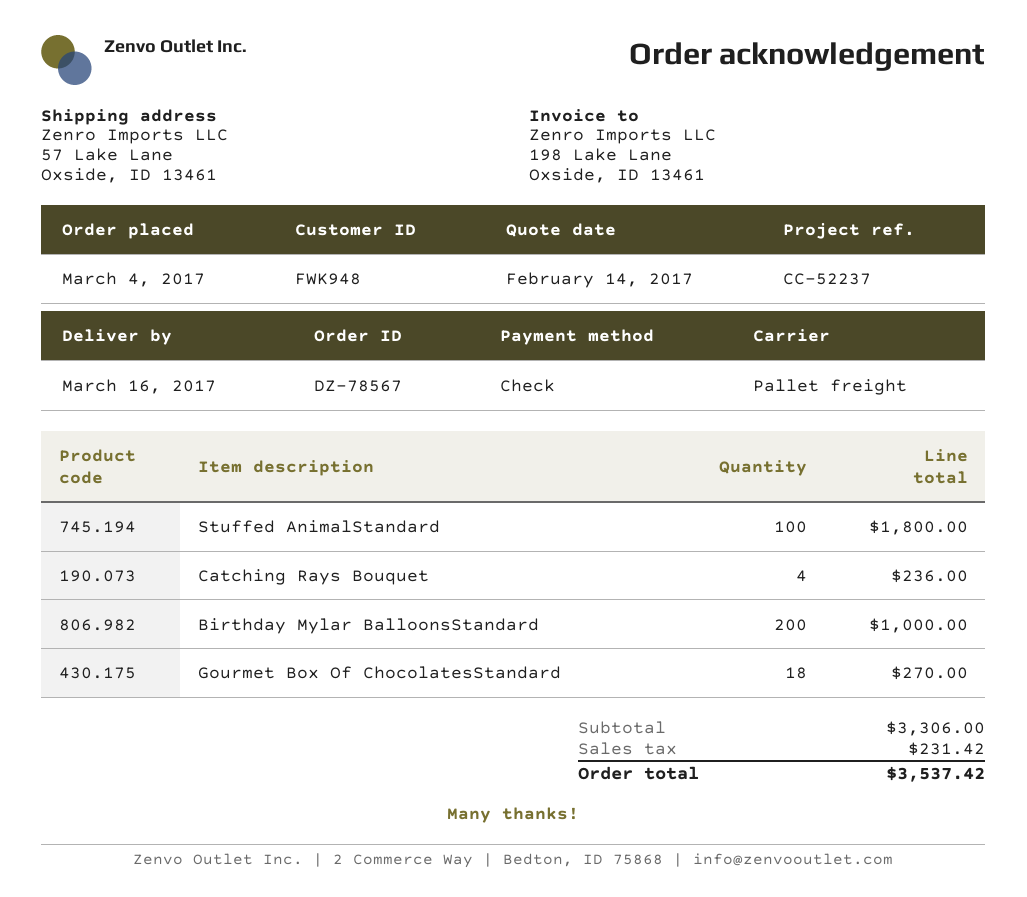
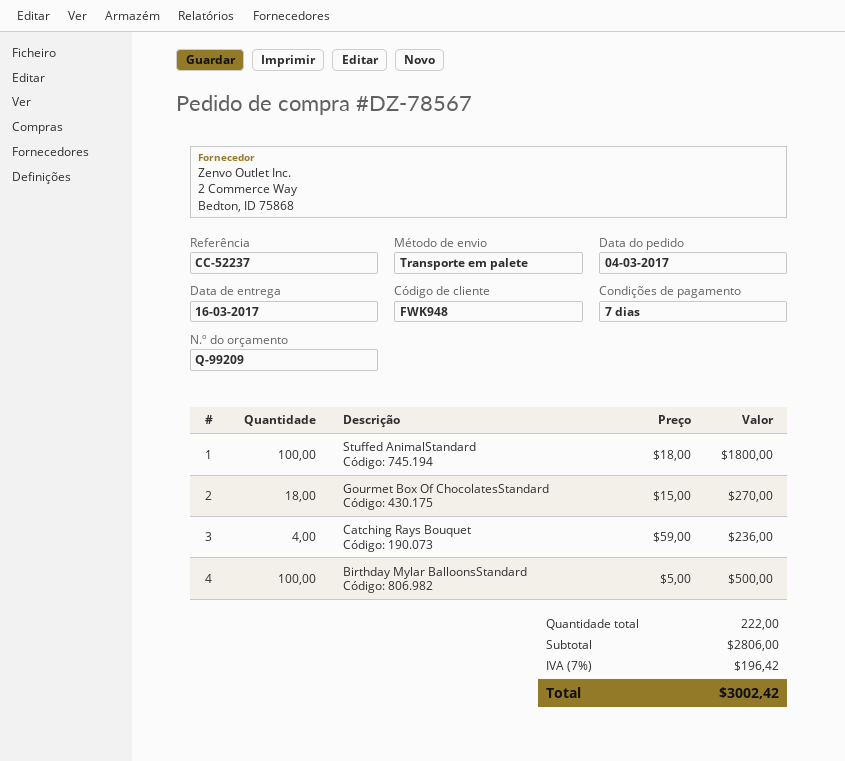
Birthday Mylar BalloonsStandard: 200 for 1000.00 -> 100 for 500.00
subtotal: 3306.00 -> 2806.00
tax: 231.42 -> 196.42
total: 3537.42 -> 3002.42

